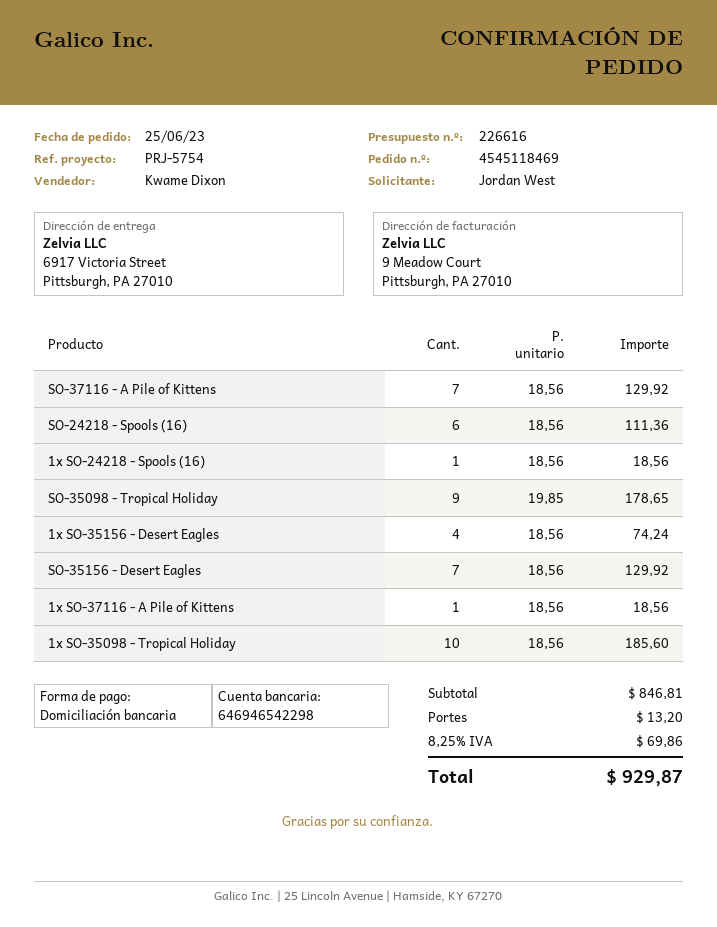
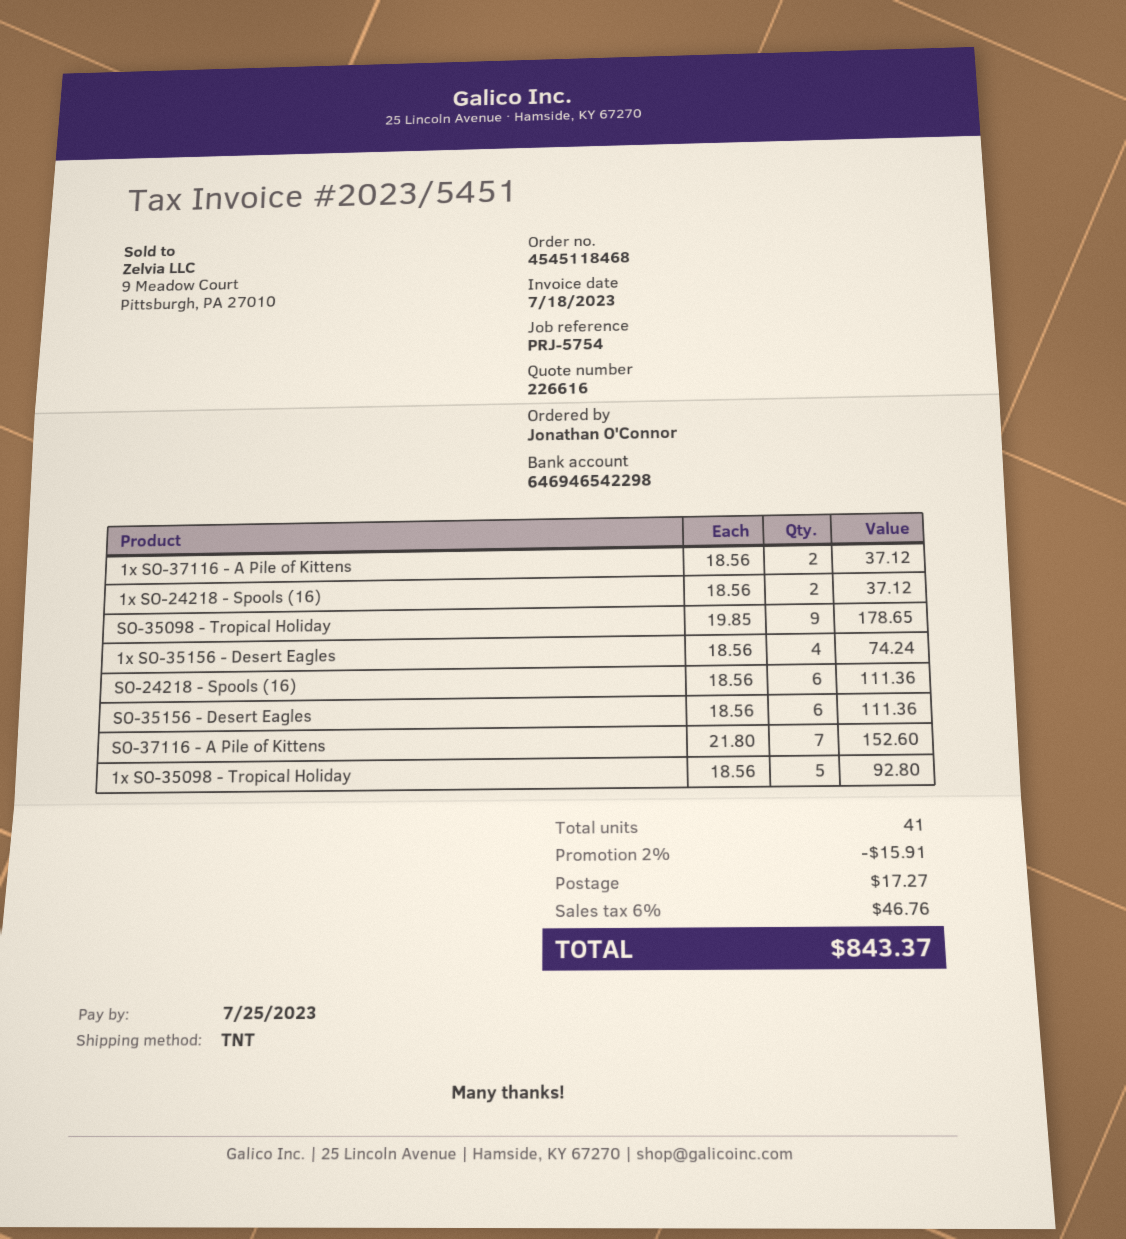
order number: 4545118469 -> 4545118468
ordered by: Jordan West -> Jonathan O'Connor
SO-37116 - A Pile of Kittens: 7 x 18.56 = 129.92 -> 7 x 21.80 = 152.60
1x SO-24218 - Spools (16): 1 x 18.56 = 18.56 -> 2 x 18.56 = 37.12
SO-35156 - Desert Eagles: 7 x 18.56 = 129.92 -> 6 x 18.56 = 111.36
1x SO-37116 - A Pile of Kittens: 1 x 18.56 = 18.56 -> 2 x 18.56 = 37.12
1x SO-35098 - Tropical Holiday: 10 x 18.56 = 185.60 -> 5 x 18.56 = 92.80
discount: none -> 2% = 15.91
shipping: 13.20 -> 17.27
tax: 8.25% = 69.86 -> 6% = 46.76
total: 929.87 -> 843.37

